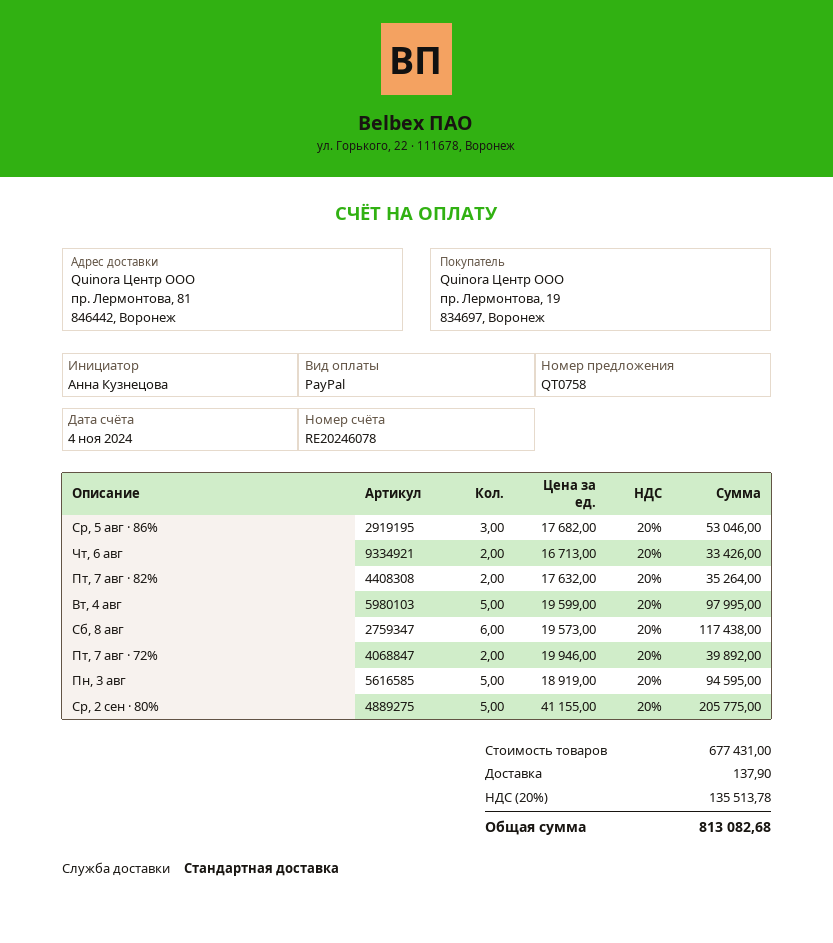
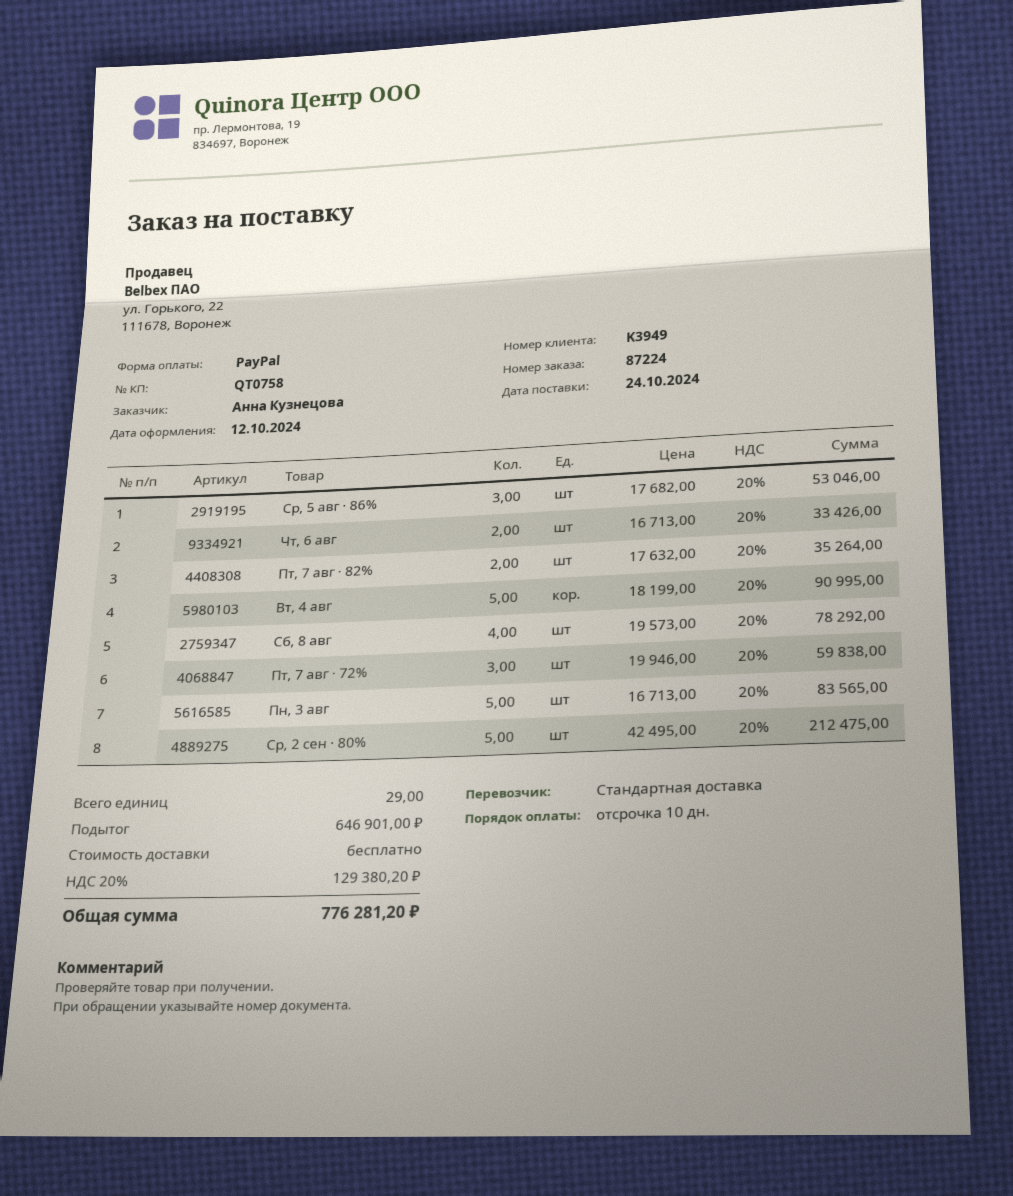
Вт, 4 авг: 5 x 19599.00 = 97995.00 -> 5 x 18199.00 = 90995.00
Сб, 8 авг: 6 x 19573.00 = 117438.00 -> 4 x 19573.00 = 78292.00
Пт, 7 авг · 72%: 2 x 19946.00 = 39892.00 -> 3 x 19946.00 = 59838.00
Пн, 3 авг: 5 x 18919.00 = 94595.00 -> 5 x 16713.00 = 83565.00
Ср, 2 сен · 80%: 5 x 41155.00 = 205775.00 -> 5 x 42495.00 = 212475.00
subtotal: 677431.00 -> 646901.00
shipping: 137.90 -> 0.00
tax: 20% = 135513.78 -> 20% = 129380.20
total: 813082.68 -> 776281.20

